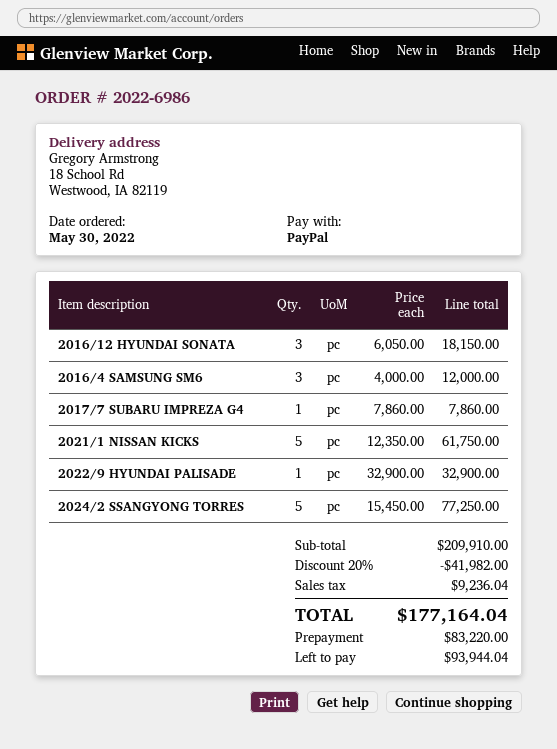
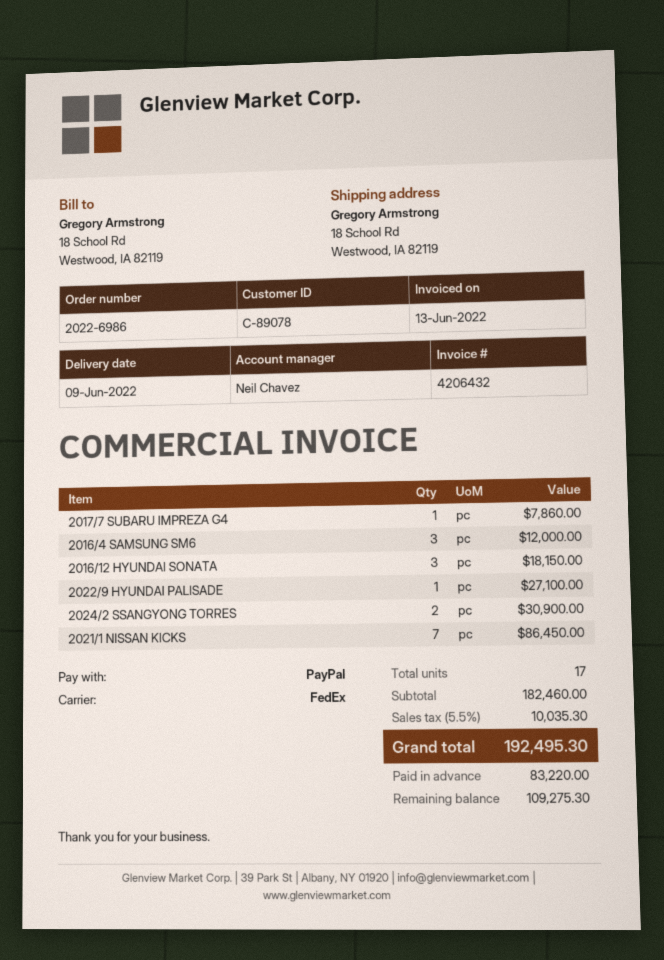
2021/1 NISSAN KICKS: 5 for 61750.00 -> 7 for 86450.00
2022/9 HYUNDAI PALISADE: 1 for 32900.00 -> 1 for 27100.00
2024/2 SSANGYONG TORRES: 5 for 77250.00 -> 2 for 30900.00
subtotal: 209910.00 -> 182460.00
discount: 20% = 41982.00 -> none
tax: 9236.04 -> 10035.30
total: 177164.04 -> 192495.30
balance: 93944.04 -> 109275.30

